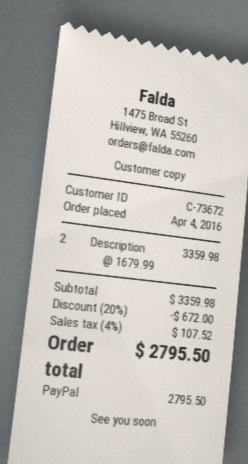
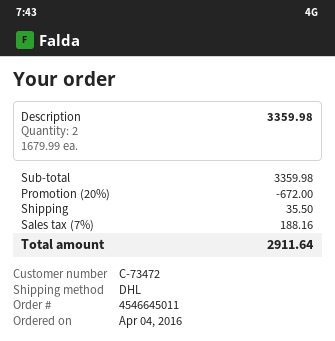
customer number: C-73672 -> C-73472
shipping: none -> 35.50
tax: 4% = 107.52 -> 7% = 188.16
total: 2795.50 -> 2911.64

